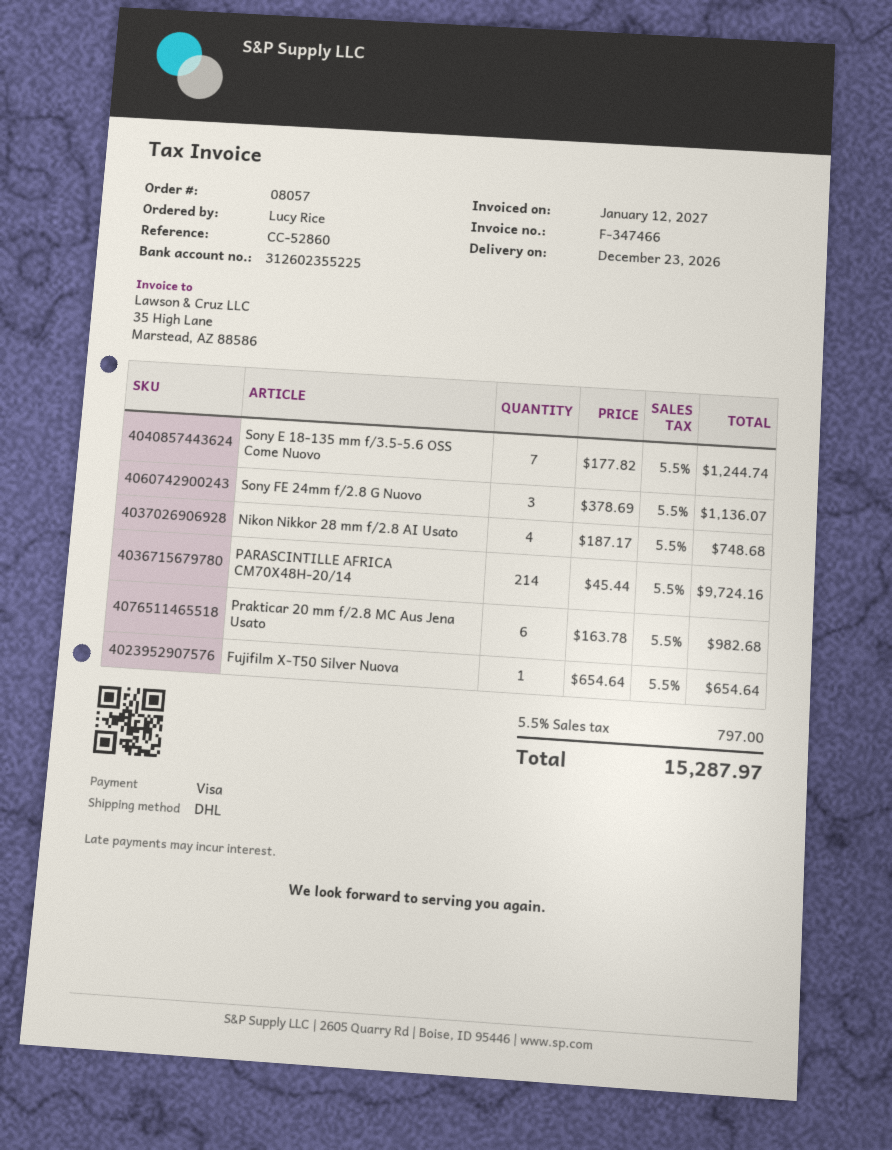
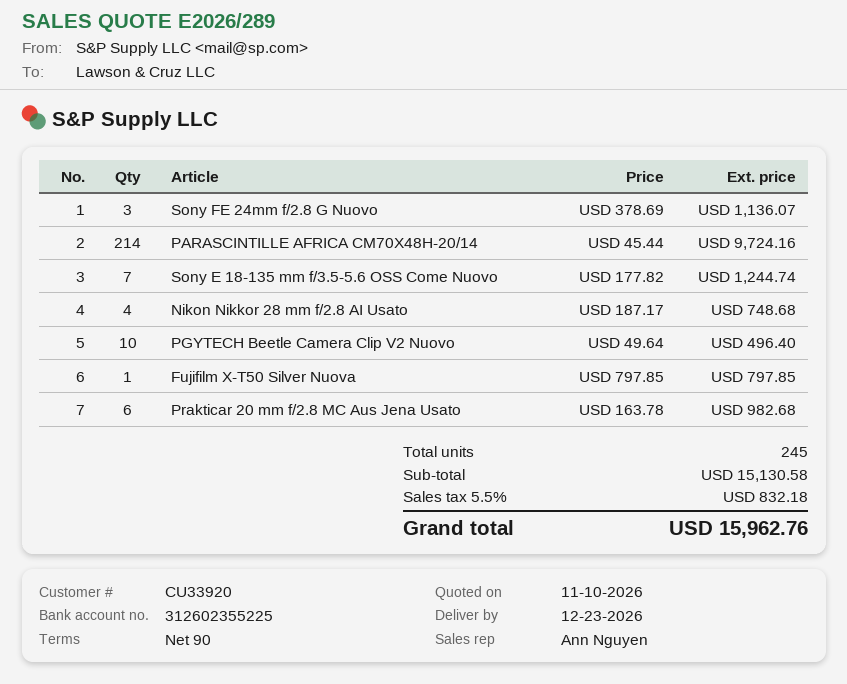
Fujifilm X-T50 Silver Nuova: 1 x 654.64 = 654.64 -> 1 x 797.85 = 797.85
PGYTECH Beetle Camera Clip V2 Nuovo: none -> 10 x 49.64 = 496.40
tax: 5.5% = 797.00 -> 5.5% = 832.18
total: 15287.97 -> 15962.76

